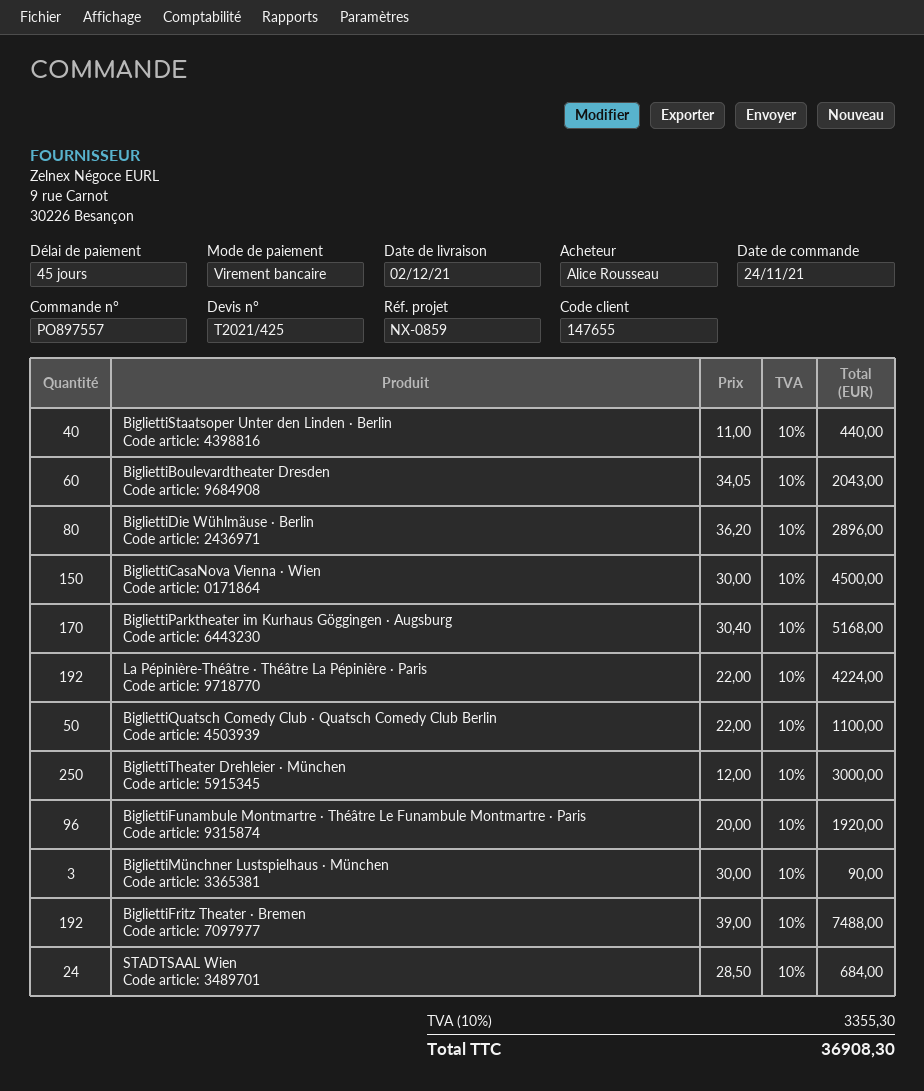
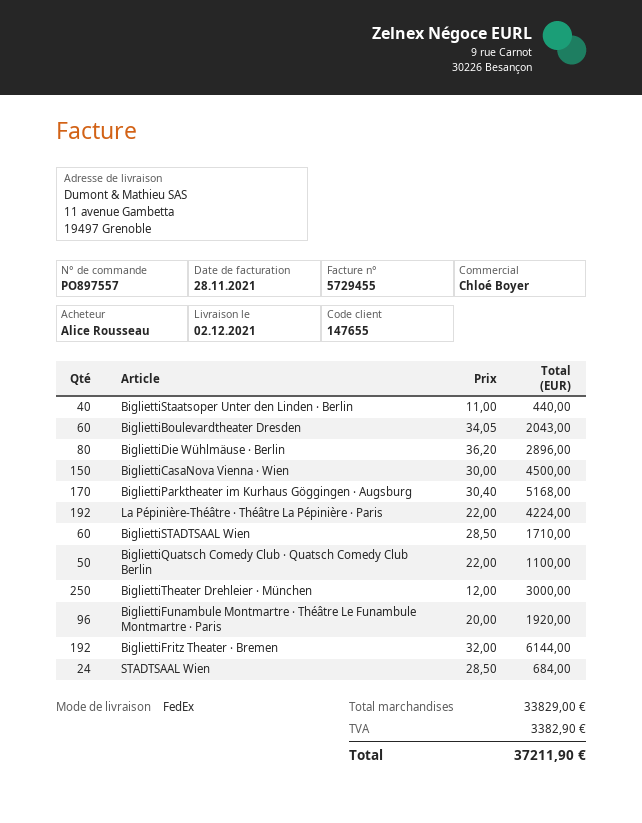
BigliettiMünchner Lustspielhaus · München: 3 x 30.00 = 90.00 -> none
BigliettiFritz Theater · Bremen: 192 x 39.00 = 7488.00 -> 192 x 32.00 = 6144.00
BigliettiSTADTSAAL Wien: none -> 60 x 28.50 = 1710.00
tax: 3355.30 -> 3382.90
total: 36908.30 -> 37211.90

